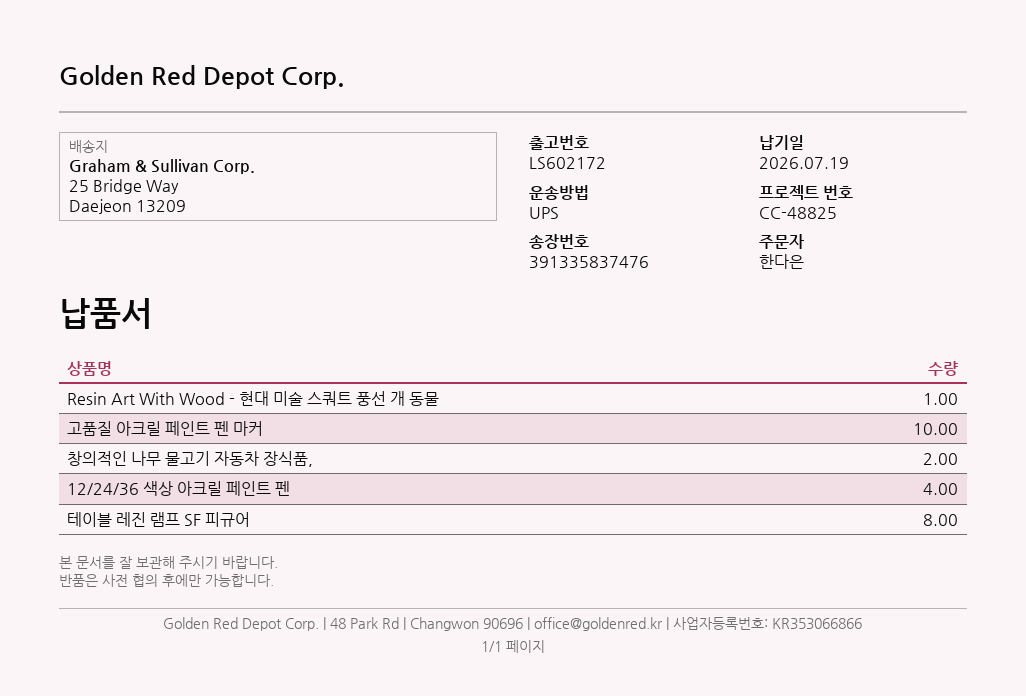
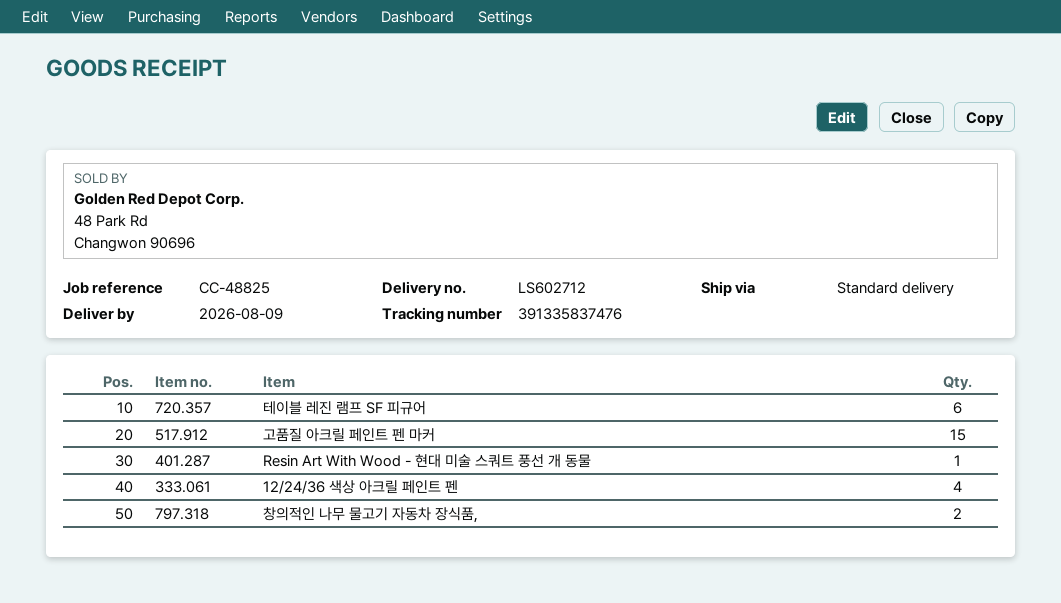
delivery note number: LS602172 -> LS602712
delivery date: 2026-07-19 -> 2026-08-09
shipping method: UPS -> standard
고품질 아크릴 페인트 펜 마커: 10 -> 15
테이블 레진 램프 SF 피규어: 8 -> 6

